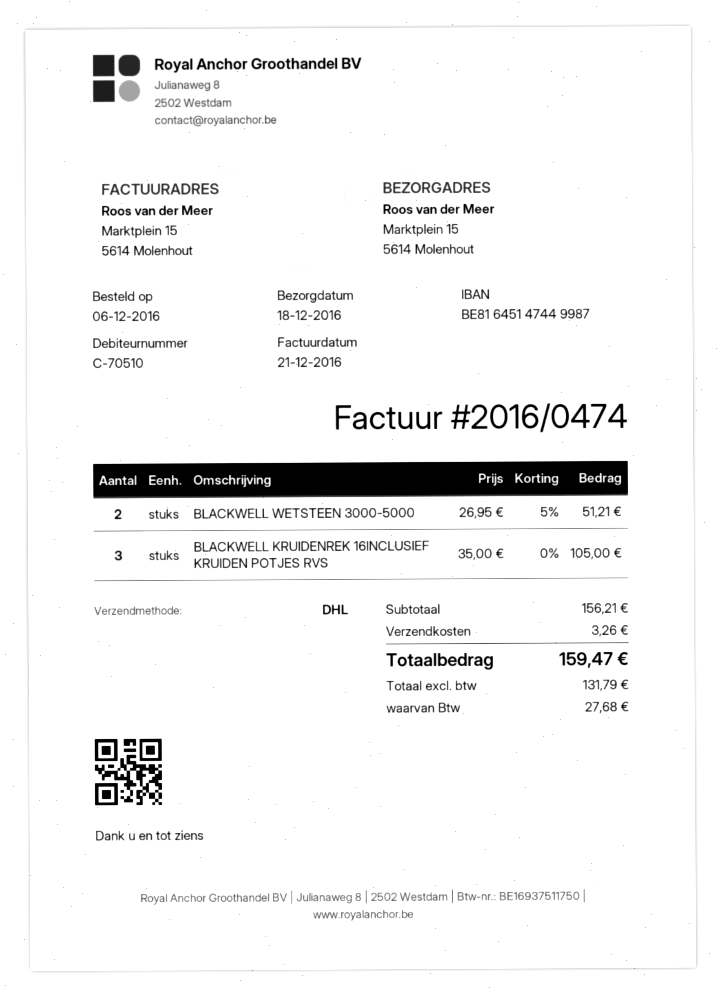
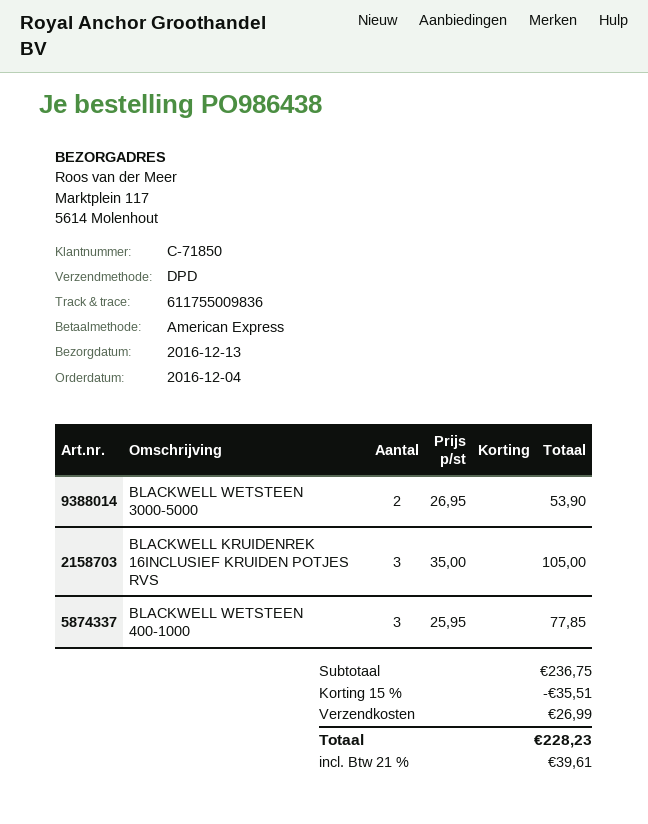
order date: 2016-12-06 -> 2016-12-04
delivery date: 2016-12-18 -> 2016-12-13
customer number: C-70510 -> C-71850
shipping method: DHL -> DPD
ship to: Marktplein 15, 5614 Molenhout -> Marktplein 117, 5614 Molenhout
BLACKWELL WETSTEEN 3000-5000: 2 x 26.95 - 5% = 51.21 -> 2 x 26.95 = 53.90
BLACKWELL WETSTEEN 400-1000: none -> 3 x 25.95 = 77.85
subtotal: 156.21 -> 236.75
discount: none -> 15% = 35.51
shipping: 3.26 -> 26.99
tax: 27.68 -> 39.61
total: 159.47 -> 228.23

